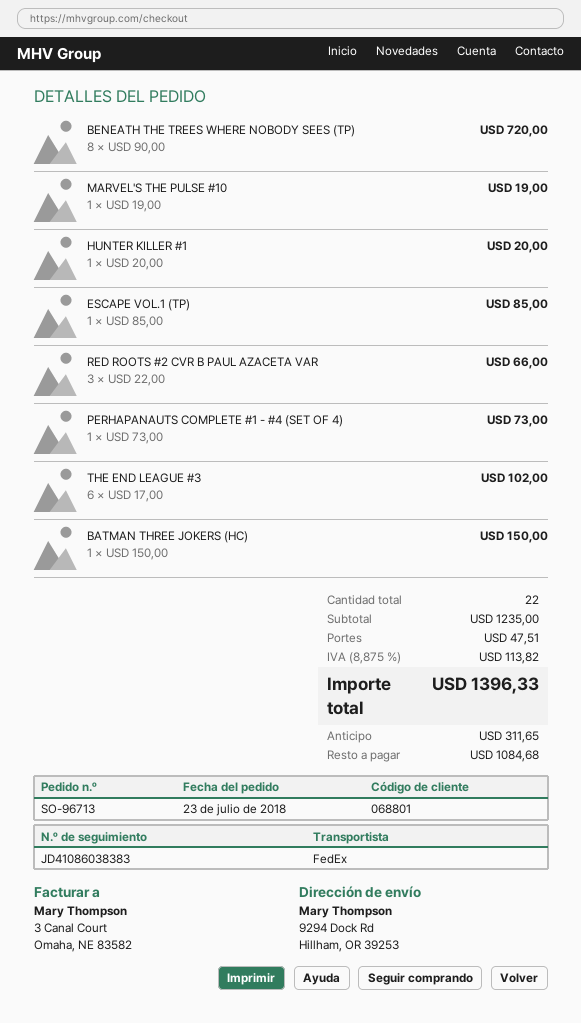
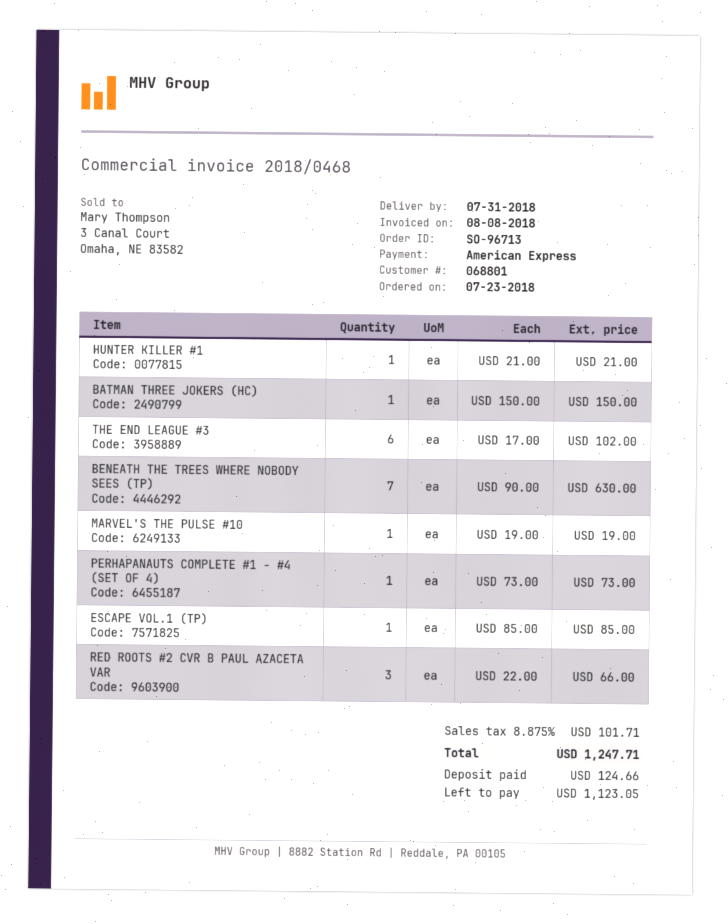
BENEATH THE TREES WHERE NOBODY SEES (TP): 8 x 90.00 = 720.00 -> 7 x 90.00 = 630.00
HUNTER KILLER #1: 1 x 20.00 = 20.00 -> 1 x 21.00 = 21.00
shipping: 47.51 -> none
tax: 8.875% = 113.82 -> 8.875% = 101.71
total: 1396.33 -> 1247.71
deposit: 311.65 -> 124.66
balance: 1084.68 -> 1123.05

